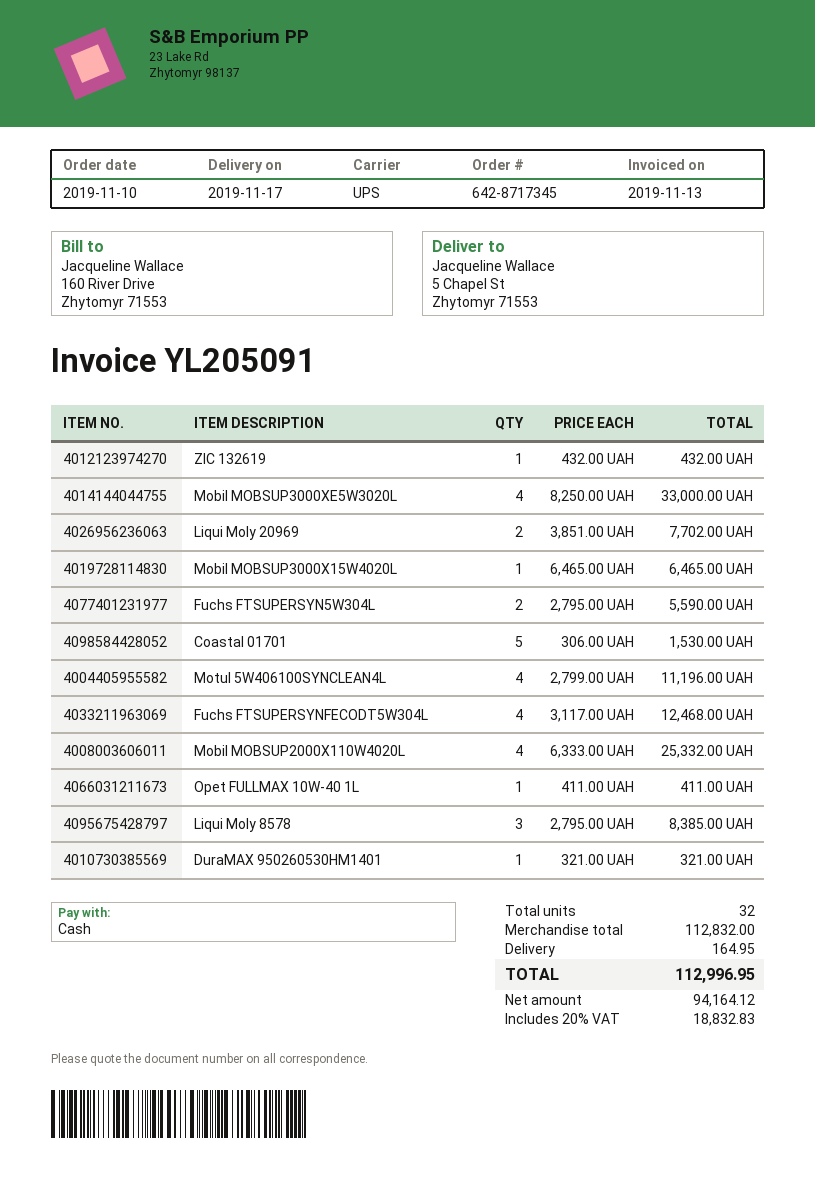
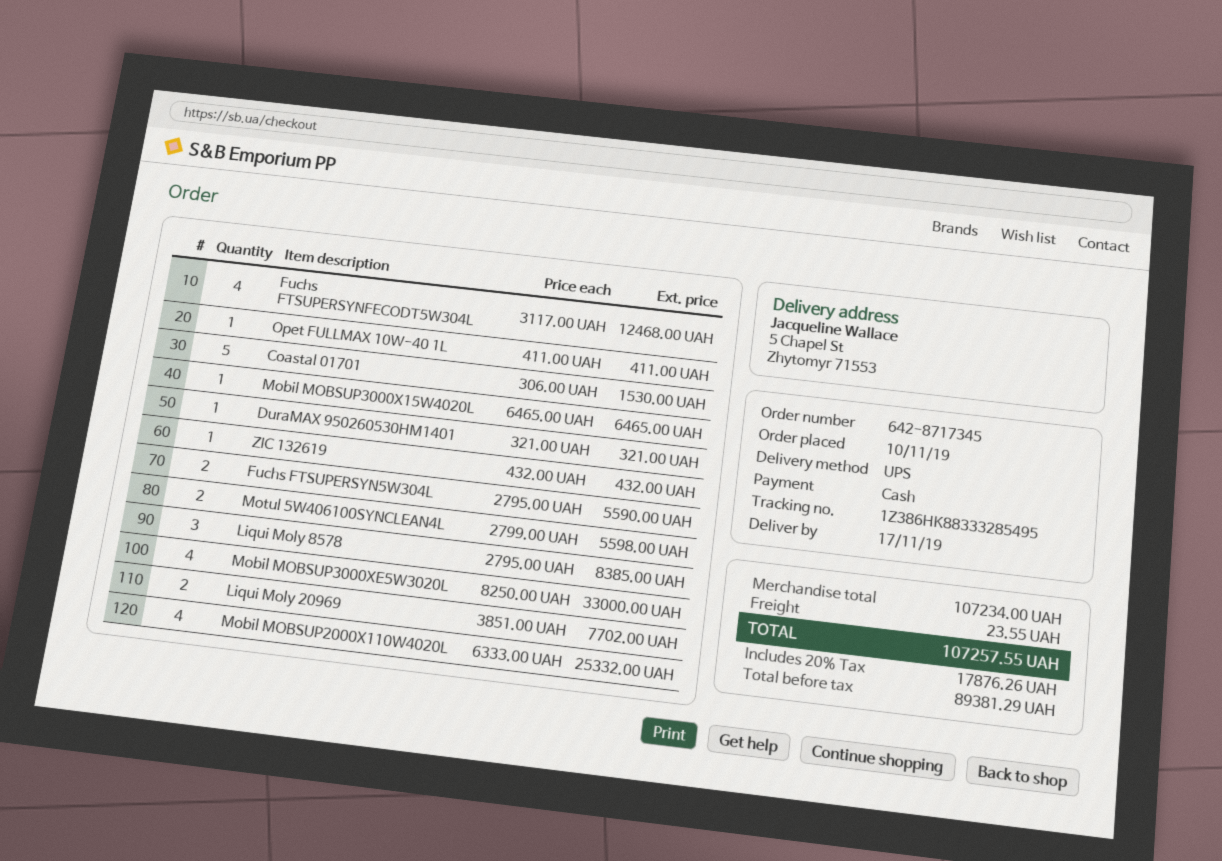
Motul 5W406100SYNCLEAN4L: 4 x 2799.00 = 11196.00 -> 2 x 2799.00 = 5598.00
subtotal: 112832.00 -> 107234.00
shipping: 164.95 -> 23.55
net: 94164.12 -> 89381.29
tax: 20% = 18832.83 -> 20% = 17876.26
total: 112996.95 -> 107257.55

